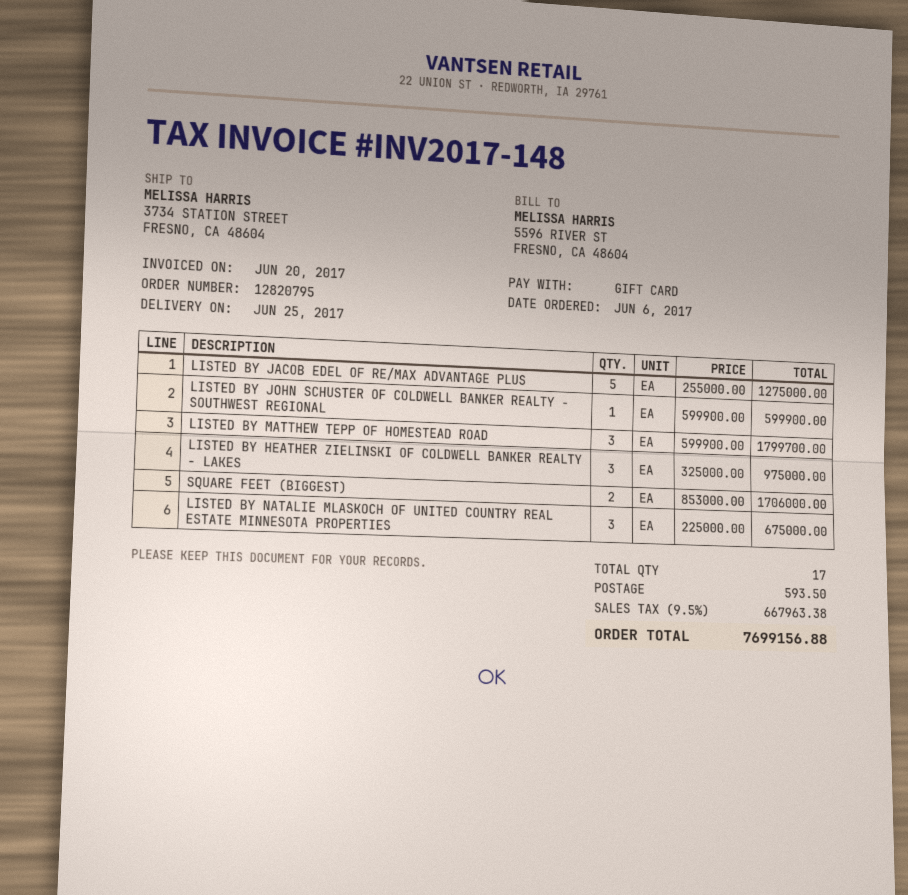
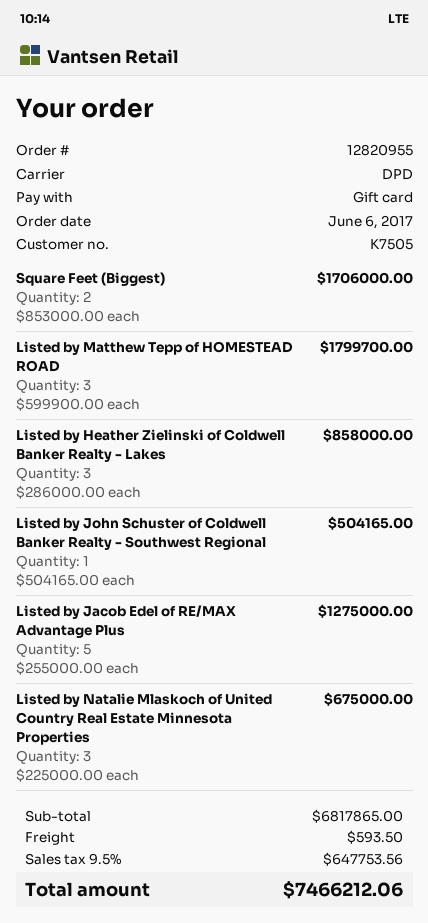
order number: 12820795 -> 12820955
LISTED BY JOHN SCHUSTER OF COLDWELL BANKER REALTY - SOUTHWEST REGIONAL: 1 x 599900.00 = 599900.00 -> 1 x 504165.00 = 504165.00
LISTED BY HEATHER ZIELINSKI OF COLDWELL BANKER REALTY - LAKES: 3 x 325000.00 = 975000.00 -> 3 x 286000.00 = 858000.00
tax: 9.5% = 667963.38 -> 9.5% = 647753.56
total: 7699156.88 -> 7466212.06

